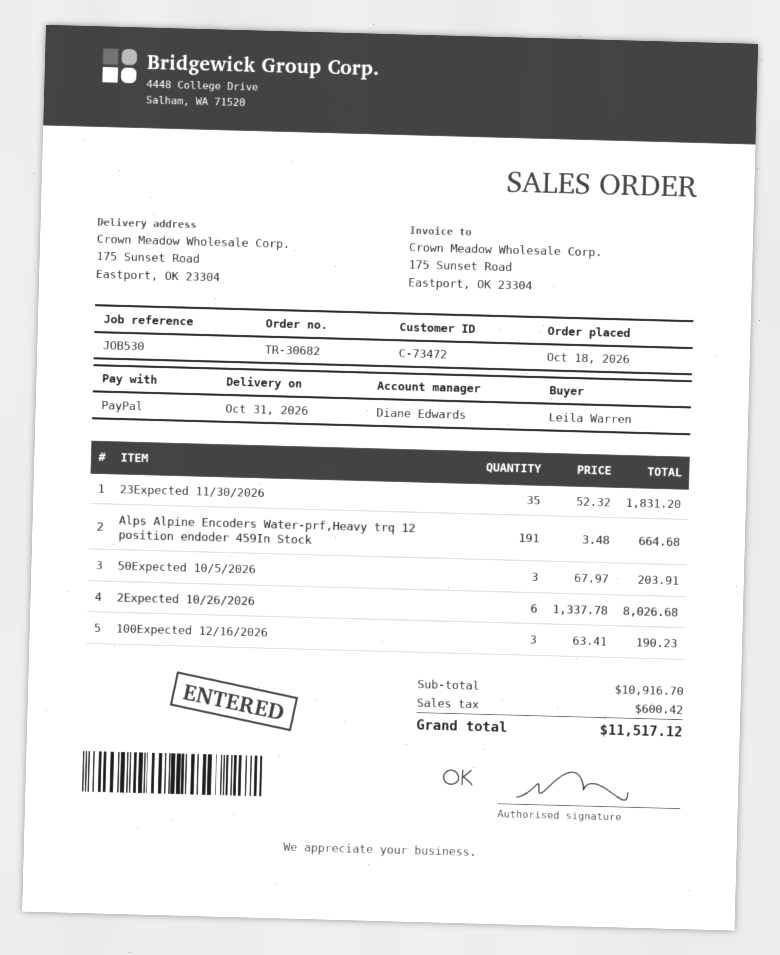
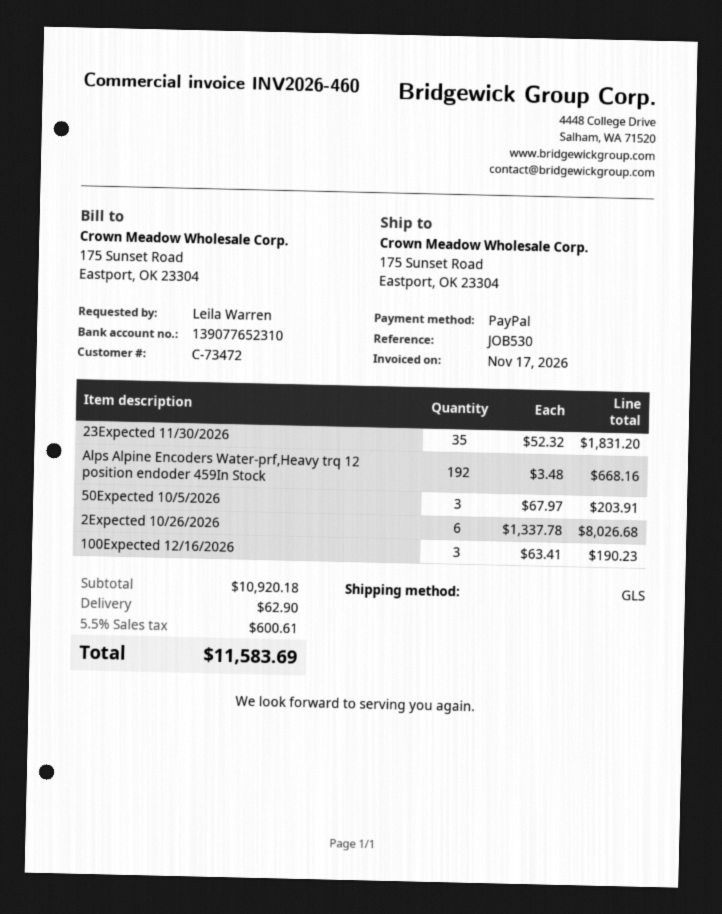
Alps Alpine Encoders Water-prf,Heavy trq 12 position endoder 459In Stock: 191 x 3.48 = 664.68 -> 192 x 3.48 = 668.16
subtotal: 10916.70 -> 10920.18
shipping: none -> 62.90
tax: 600.42 -> 600.61
total: 11517.12 -> 11583.69

